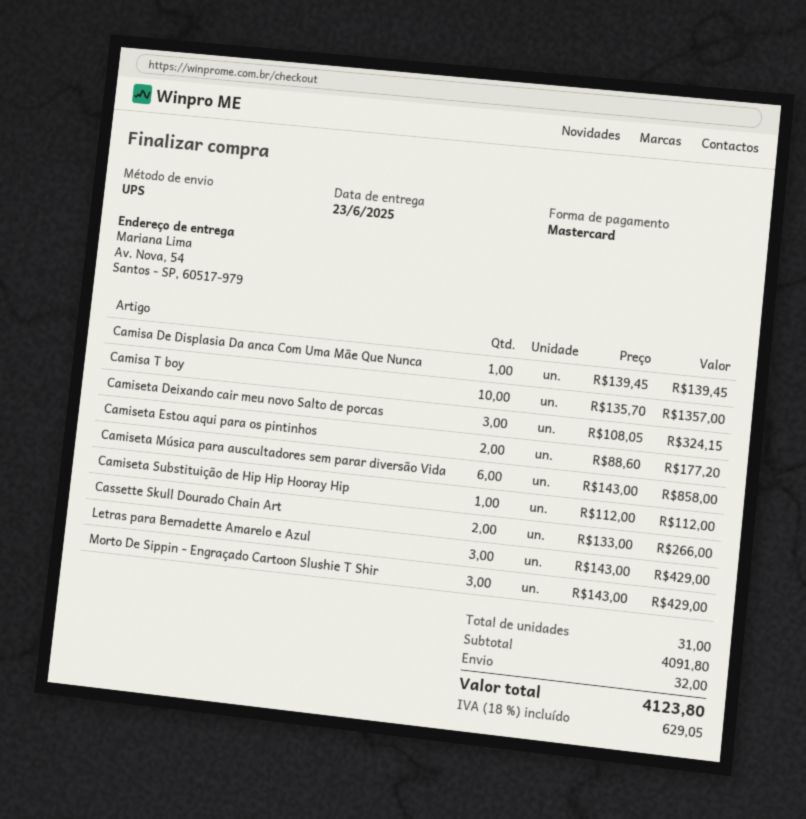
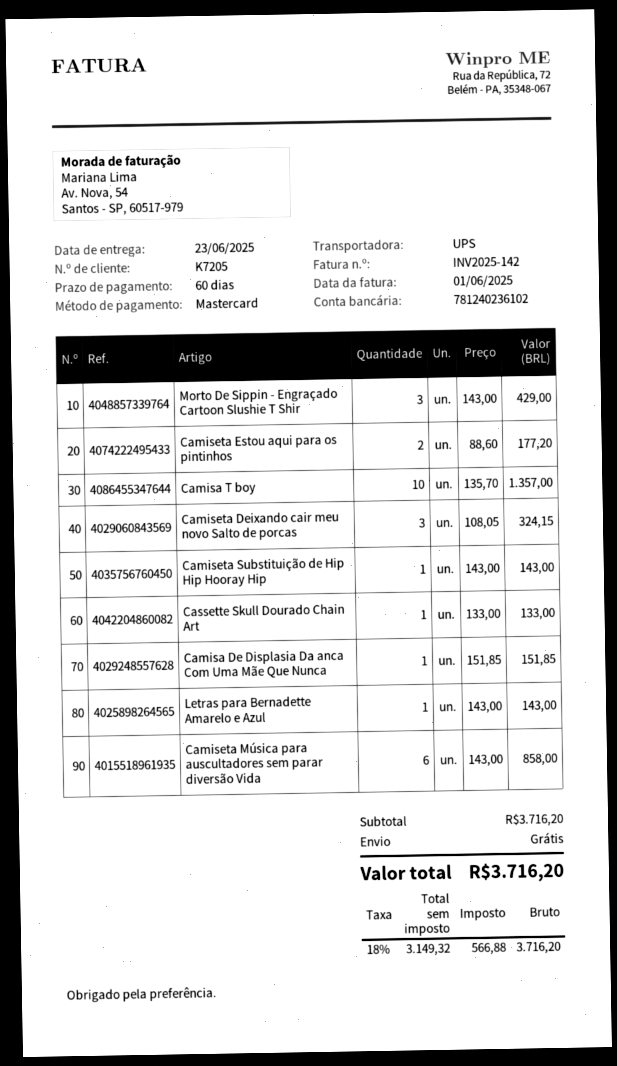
Camisa De Displasia Da anca Com Uma Mãe Que Nunca: 1 x 139.45 = 139.45 -> 1 x 151.85 = 151.85
Camiseta Substituição de Hip Hip Hooray Hip: 1 x 112.00 = 112.00 -> 1 x 143.00 = 143.00
Cassette Skull Dourado Chain Art: 2 x 133.00 = 266.00 -> 1 x 133.00 = 133.00
Letras para Bernadette Amarelo e Azul: 3 x 143.00 = 429.00 -> 1 x 143.00 = 143.00
subtotal: 4091.80 -> 3716.20
shipping: 32.00 -> 0.00
tax: 18% = 629.05 -> 18% = 566.88
total: 4123.80 -> 3716.20

